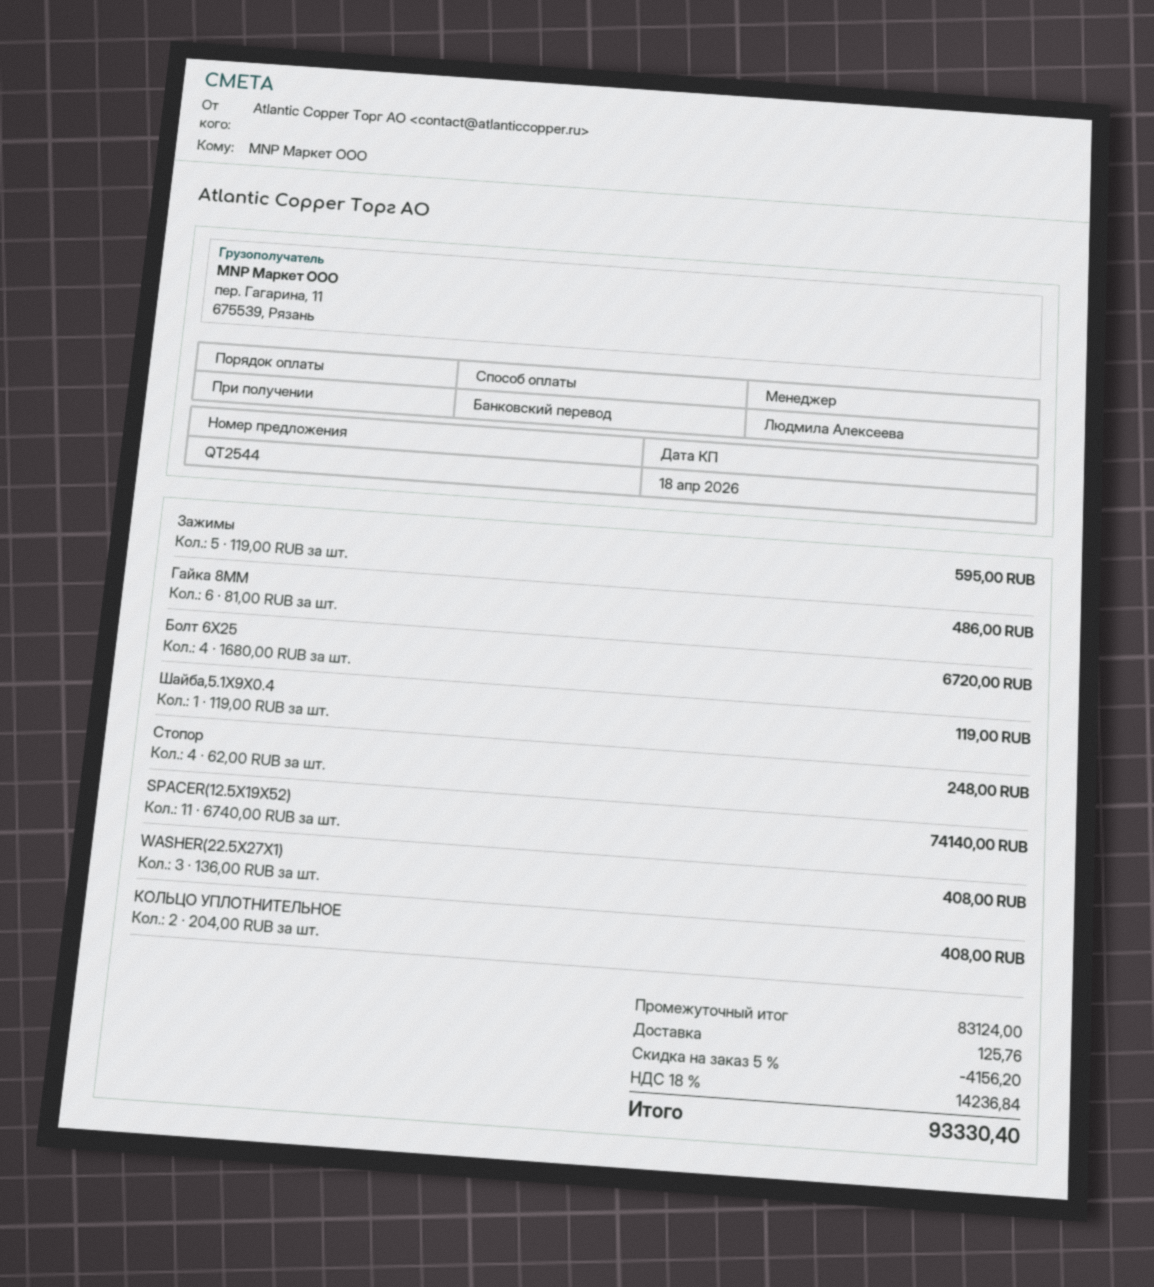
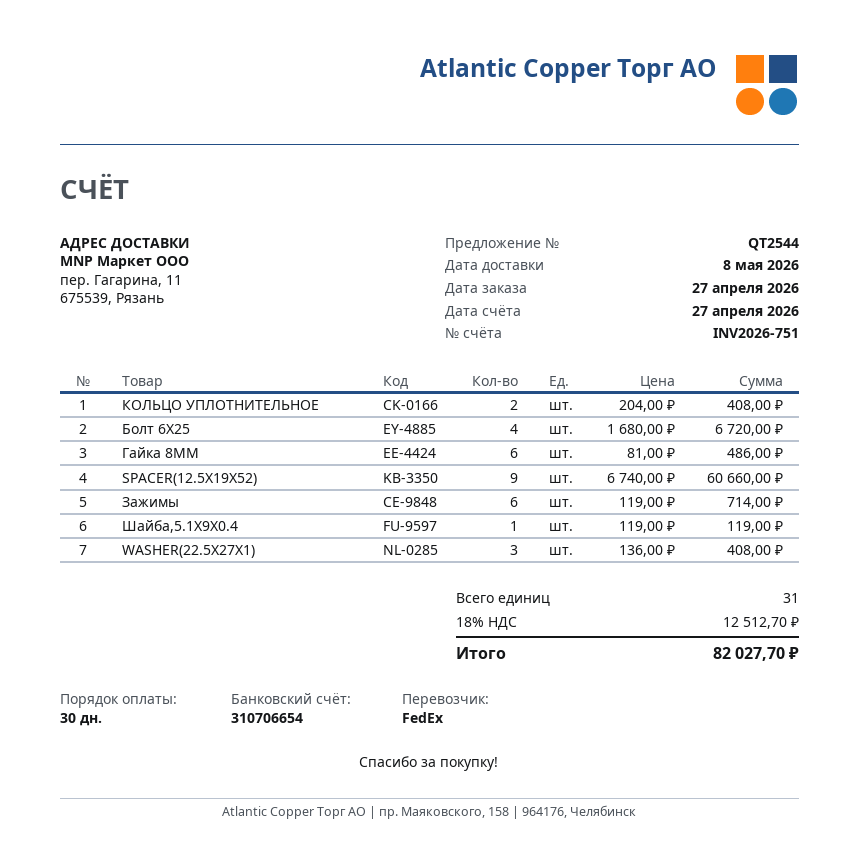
payment terms: on receipt -> 30 days
Зажимы: 5 x 119.00 = 595.00 -> 6 x 119.00 = 714.00
Стопор: 4 x 62.00 = 248.00 -> none
SPACER(12.5X19X52): 11 x 6740.00 = 74140.00 -> 9 x 6740.00 = 60660.00
discount: 5% = 4156.20 -> none
shipping: 125.76 -> none
tax: 18% = 14236.84 -> 18% = 12512.70
total: 93330.40 -> 82027.70

